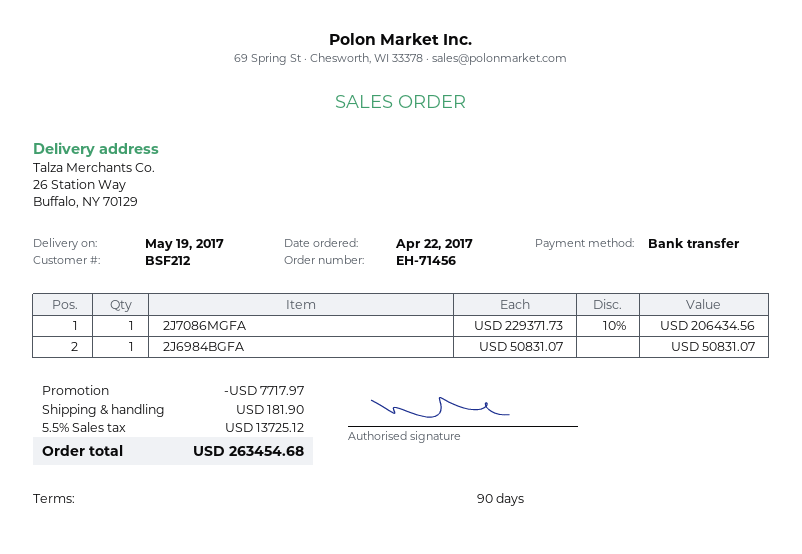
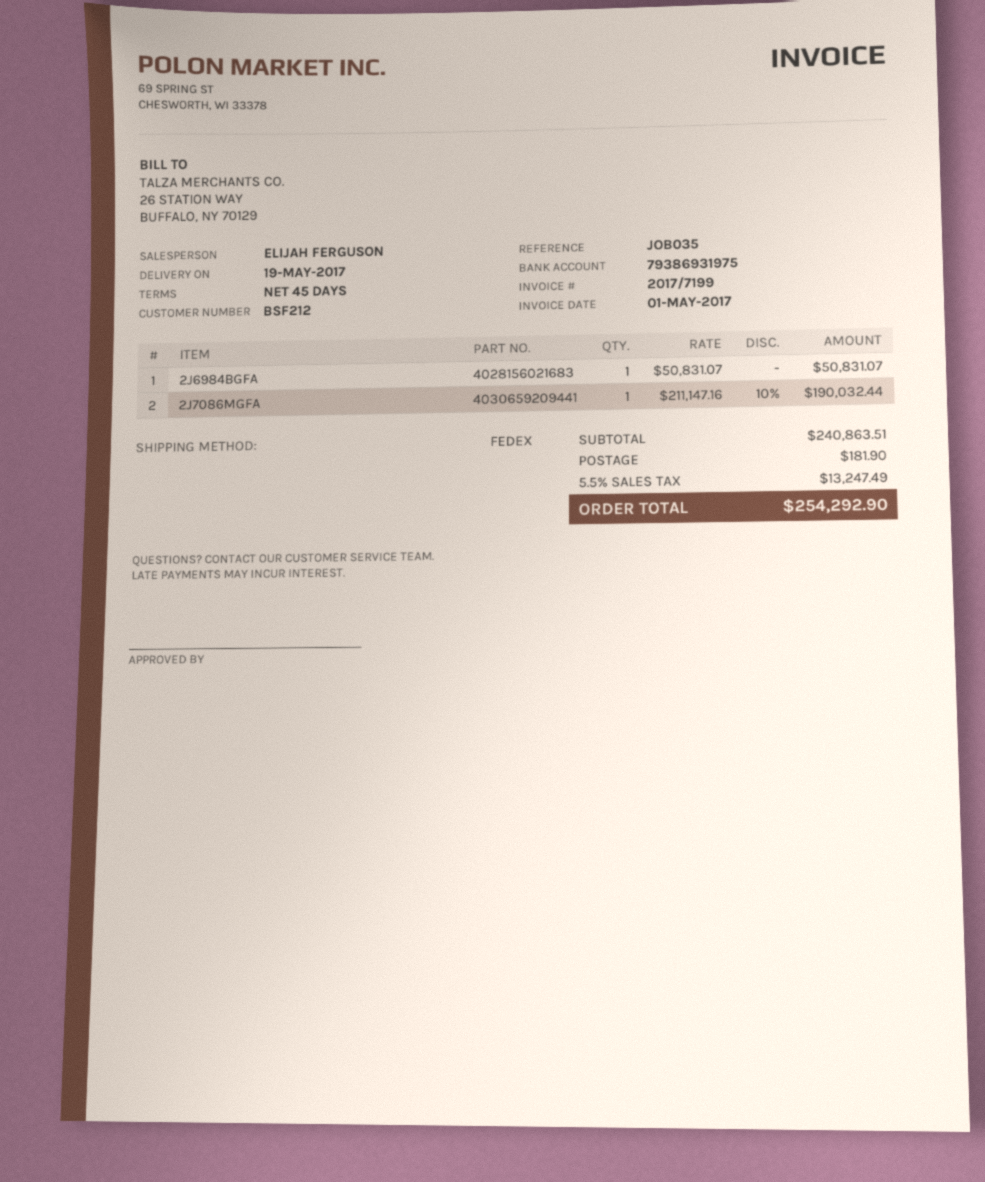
payment terms: 90 days -> 45 days
2J7086MGFA: 1 x 229371.73 - 10% = 206434.56 -> 1 x 211147.16 - 10% = 190032.44
discount: 7717.97 -> none
tax: 5.5% = 13725.12 -> 5.5% = 13247.49
total: 263454.68 -> 254292.90

